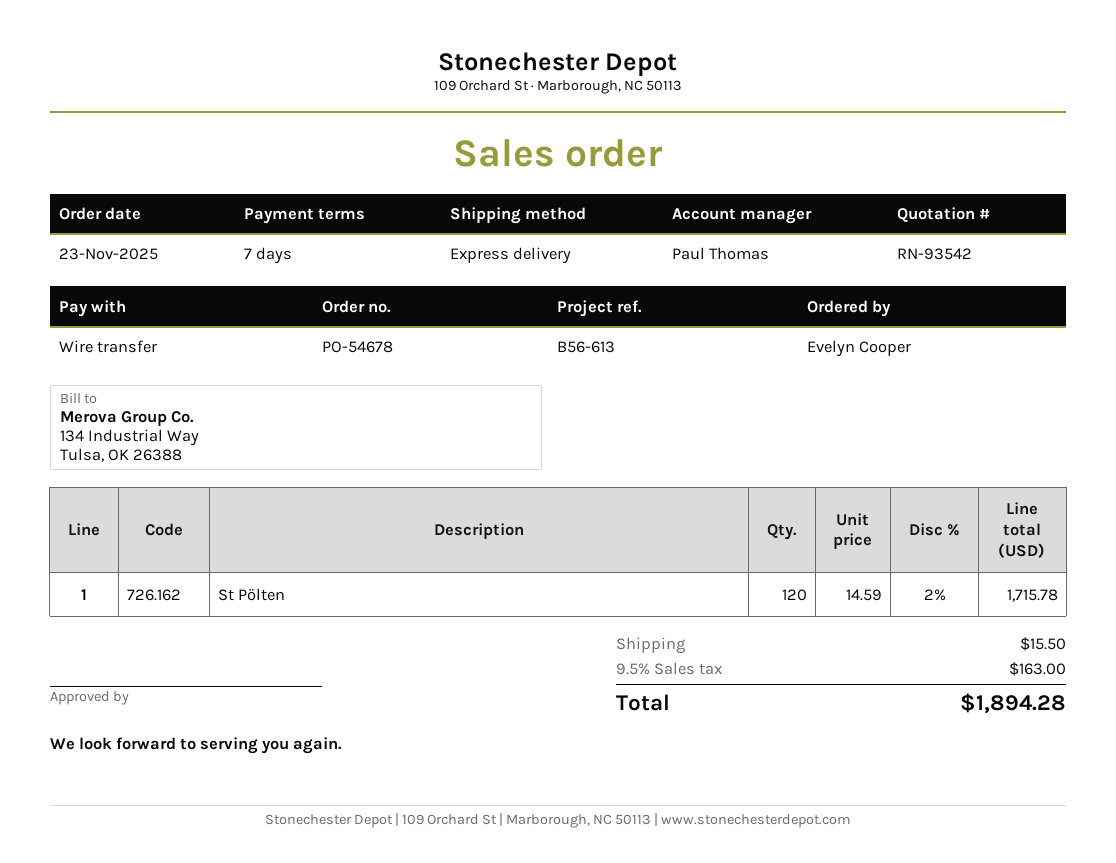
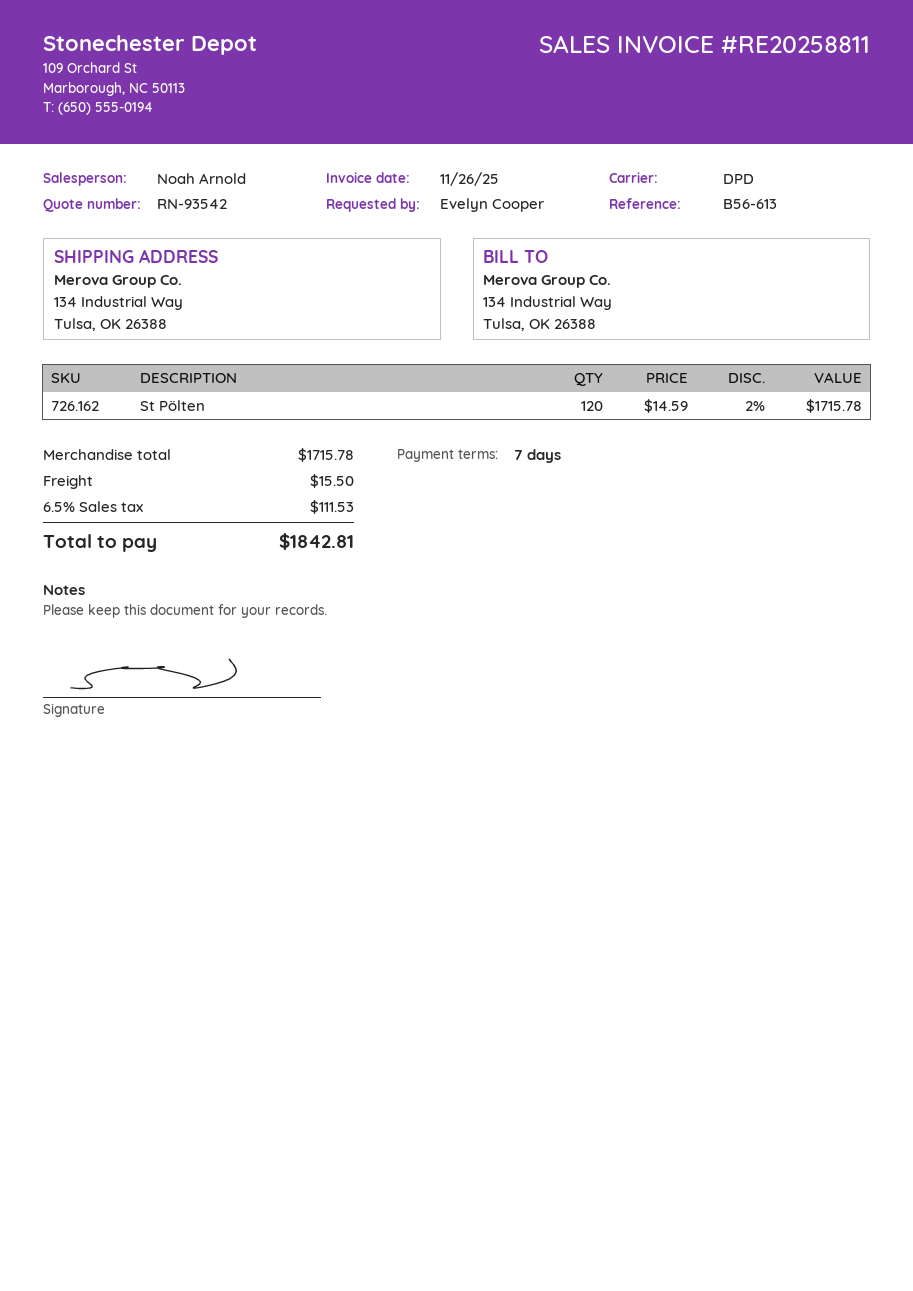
sales rep: Paul Thomas -> Noah Arnold
shipping method: express -> DPD
tax: 9.5% = 163.00 -> 6.5% = 111.53
total: 1894.28 -> 1842.81

